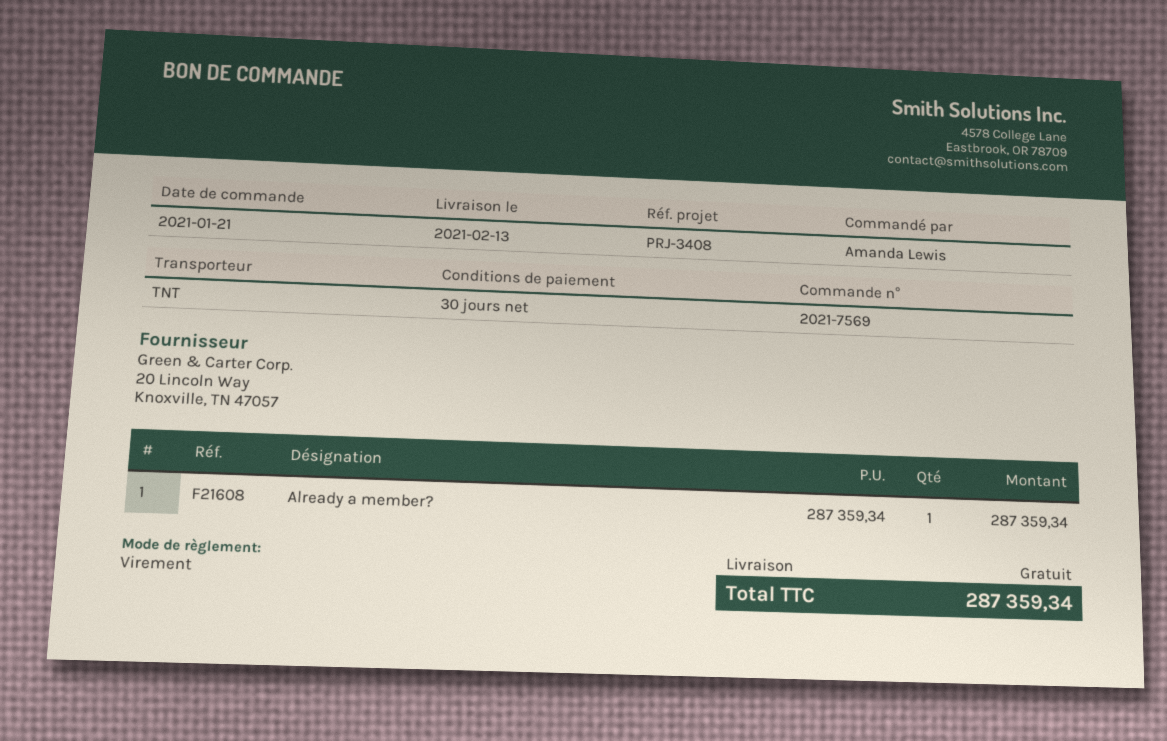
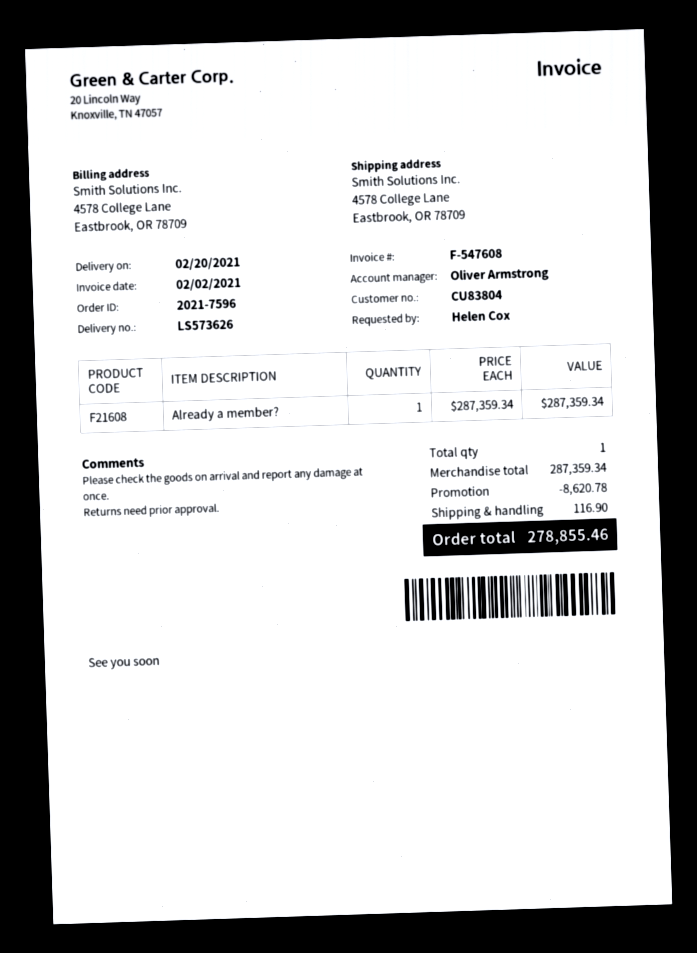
order number: 2021-7569 -> 2021-7596
delivery date: 2021-02-13 -> 2021-02-20
ordered by: Amanda Lewis -> Helen Cox
discount: none -> 8620.78
shipping: 0.00 -> 116.90
total: 287359.34 -> 278855.46

